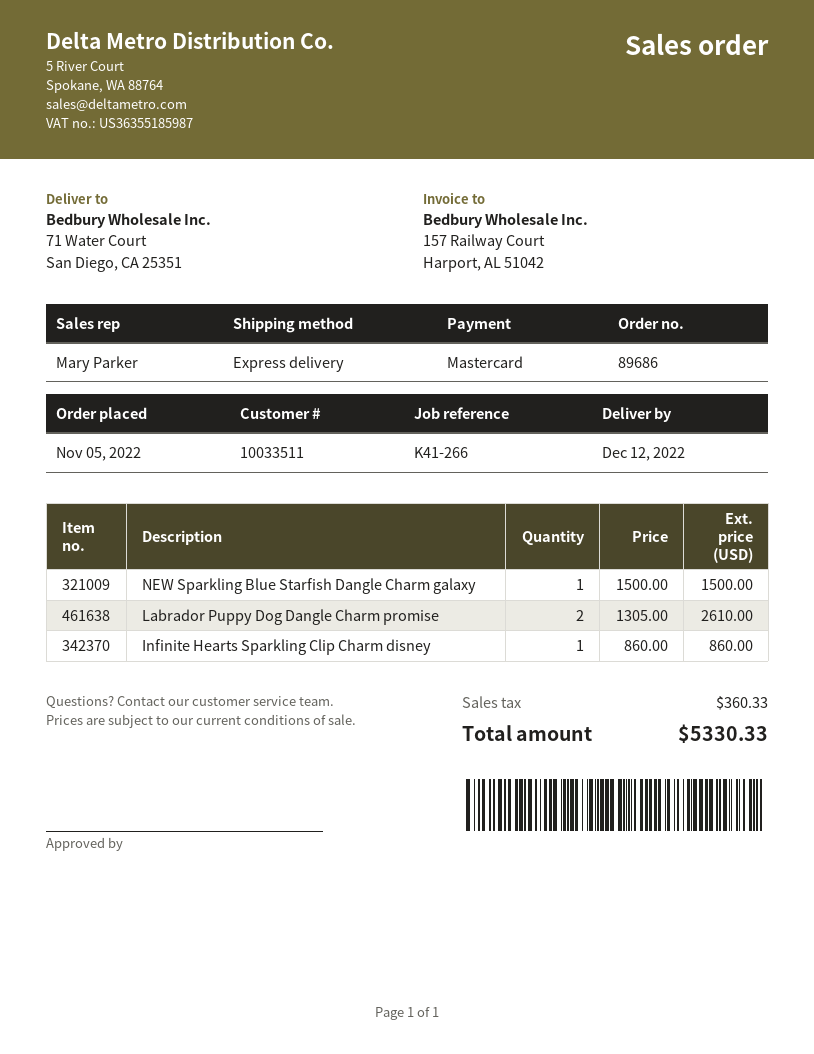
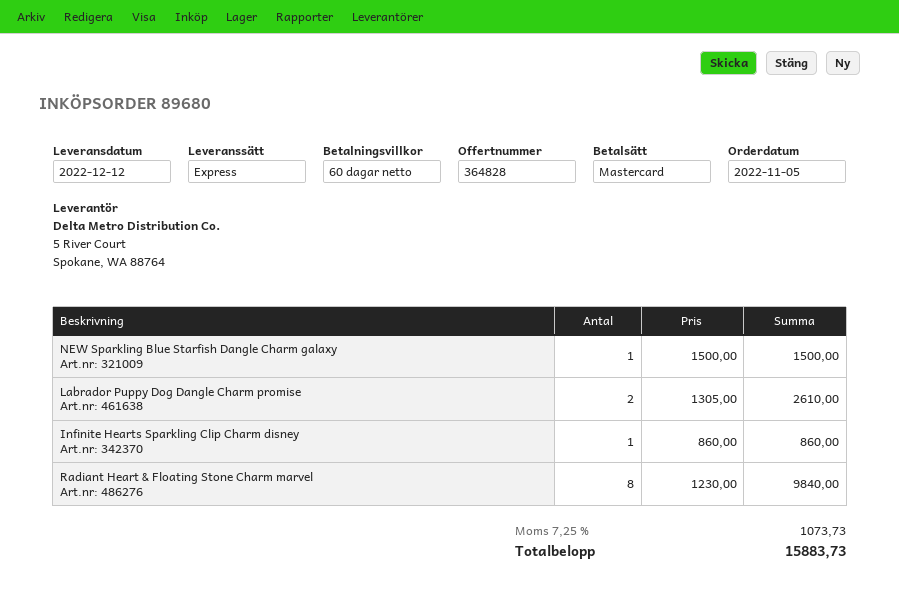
order number: 89686 -> 89680
Radiant Heart & Floating Stone Charm marvel: none -> 8 x 1230.00 = 9840.00
tax: 360.33 -> 1073.73
total: 5330.33 -> 15883.73

